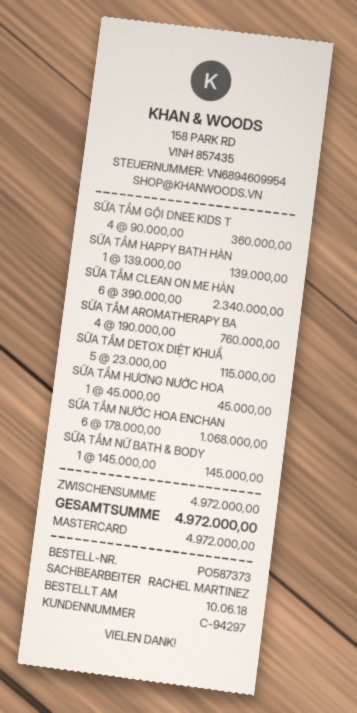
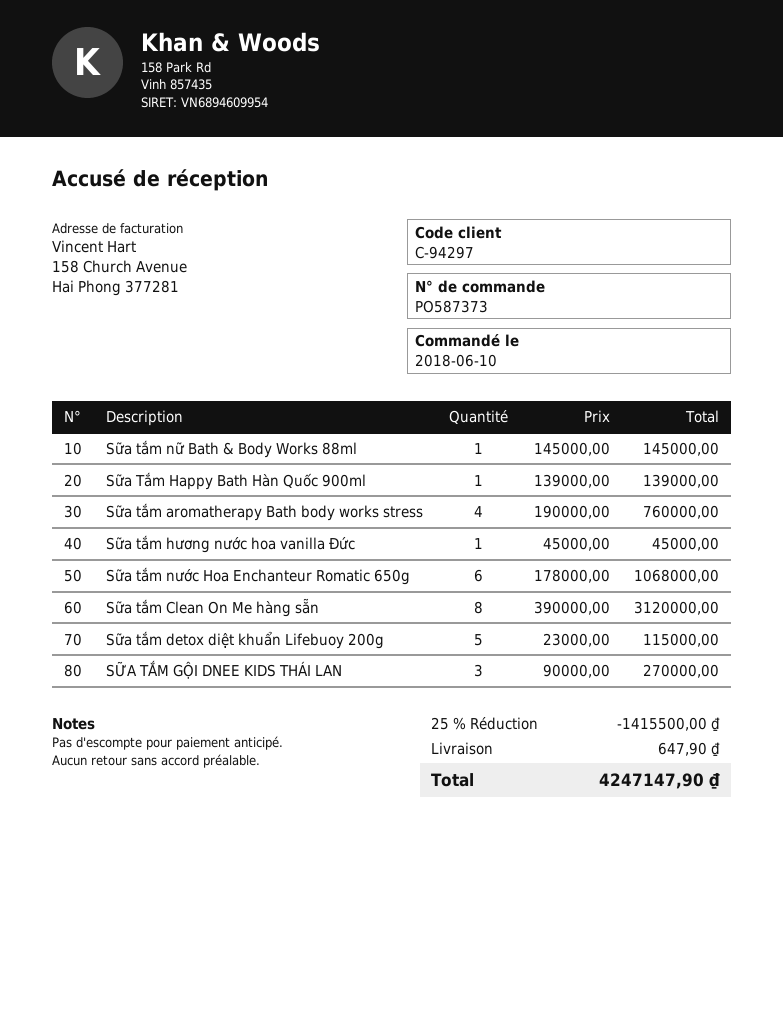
SỮA TẮM GỘI DNEE KIDS T: 4 x 90000.00 = 360000.00 -> 3 x 90000.00 = 270000.00
SỮA TẮM CLEAN ON ME HÀN: 6 x 390000.00 = 2340000.00 -> 8 x 390000.00 = 3120000.00
discount: none -> 25% = 1415500.00
shipping: none -> 647.90
total: 4972000.00 -> 4247147.90

